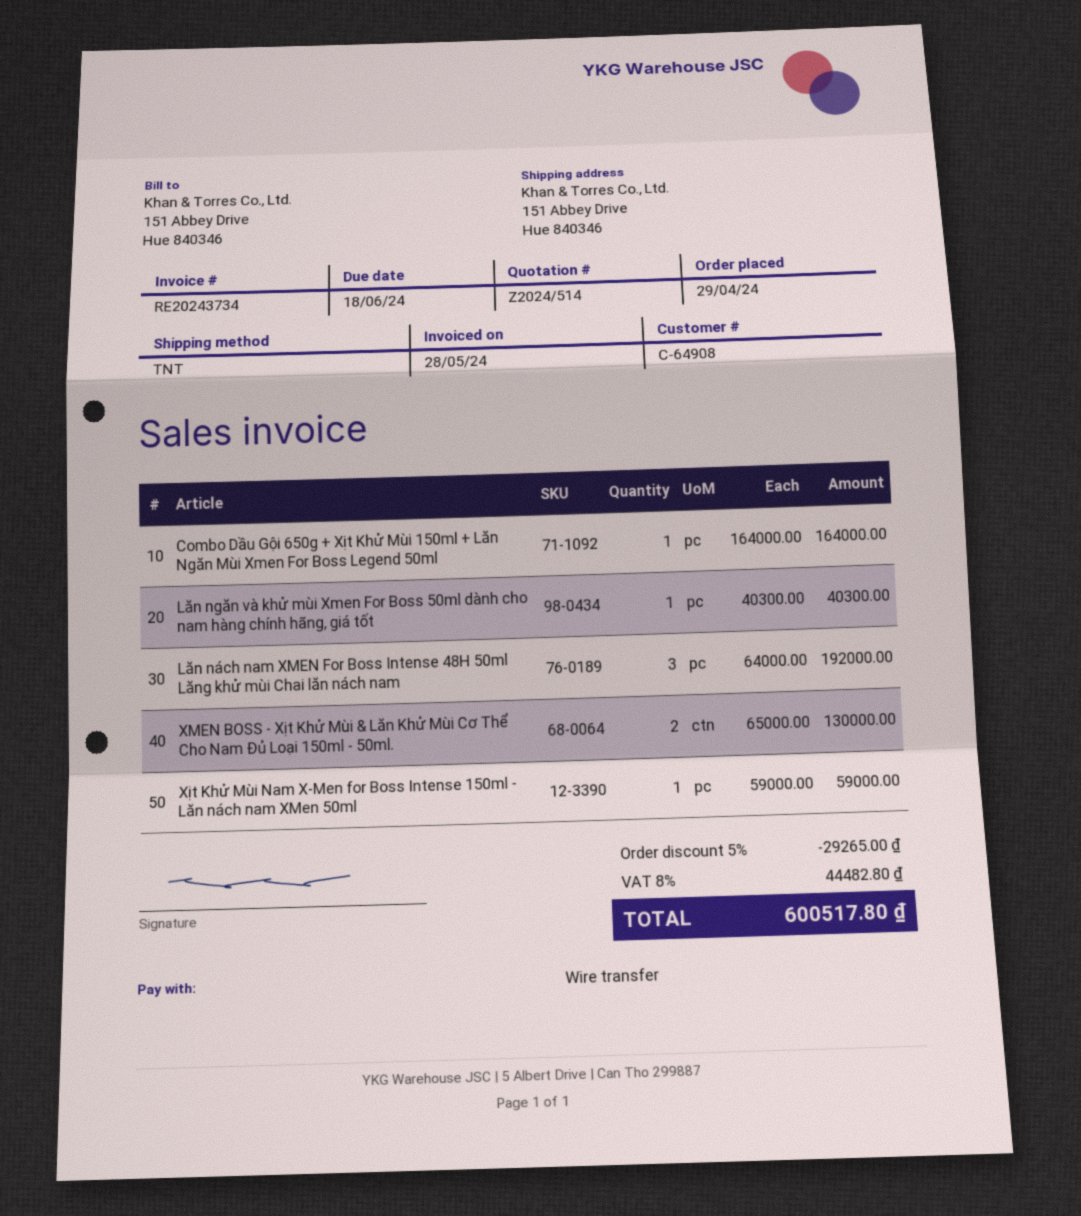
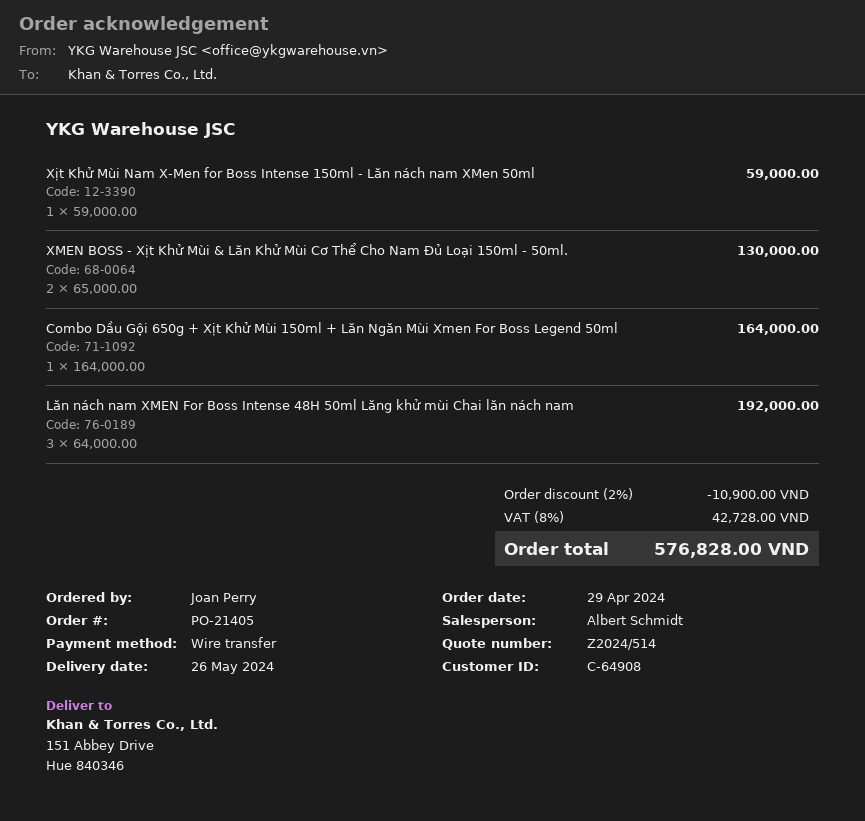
Lăn ngăn và khử mùi Xmen For Boss 50ml dành cho nam hàng chính hãng, giá tốt: 1 x 40300.00 = 40300.00 -> none
discount: 5% = 29265.00 -> 2% = 10900.00
tax: 8% = 44482.80 -> 8% = 42728.00
total: 600517.80 -> 576828.00

